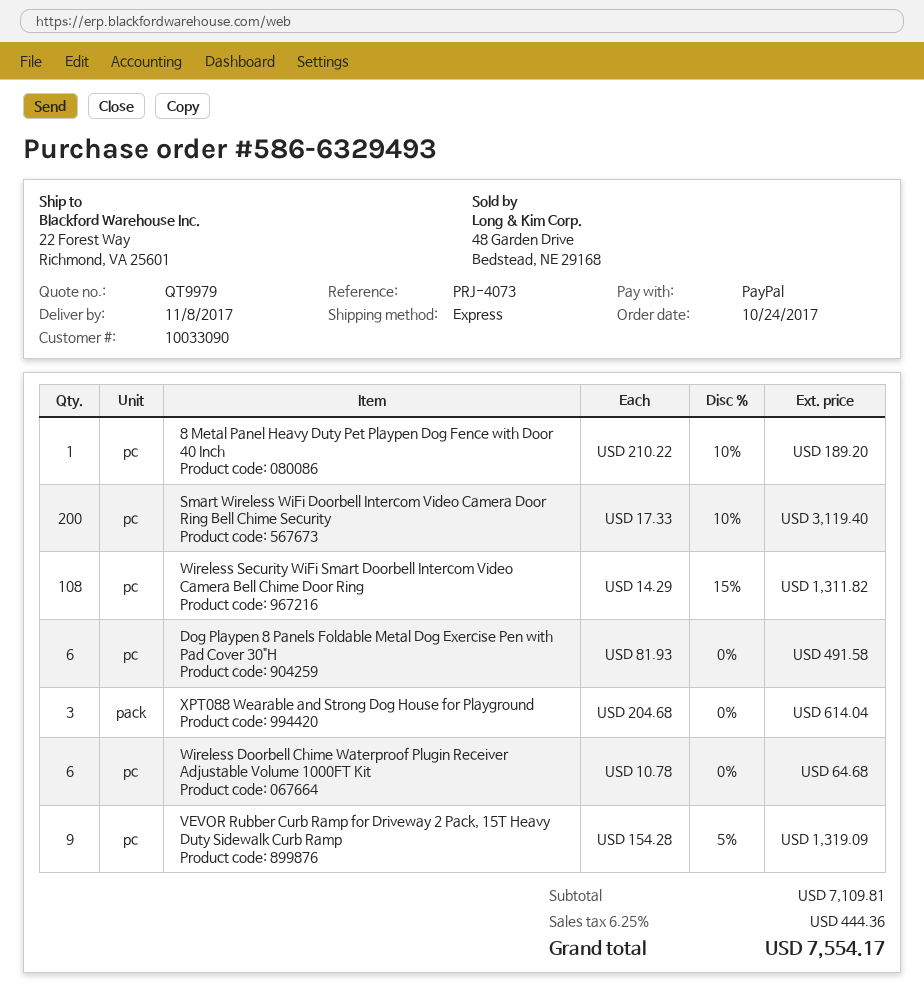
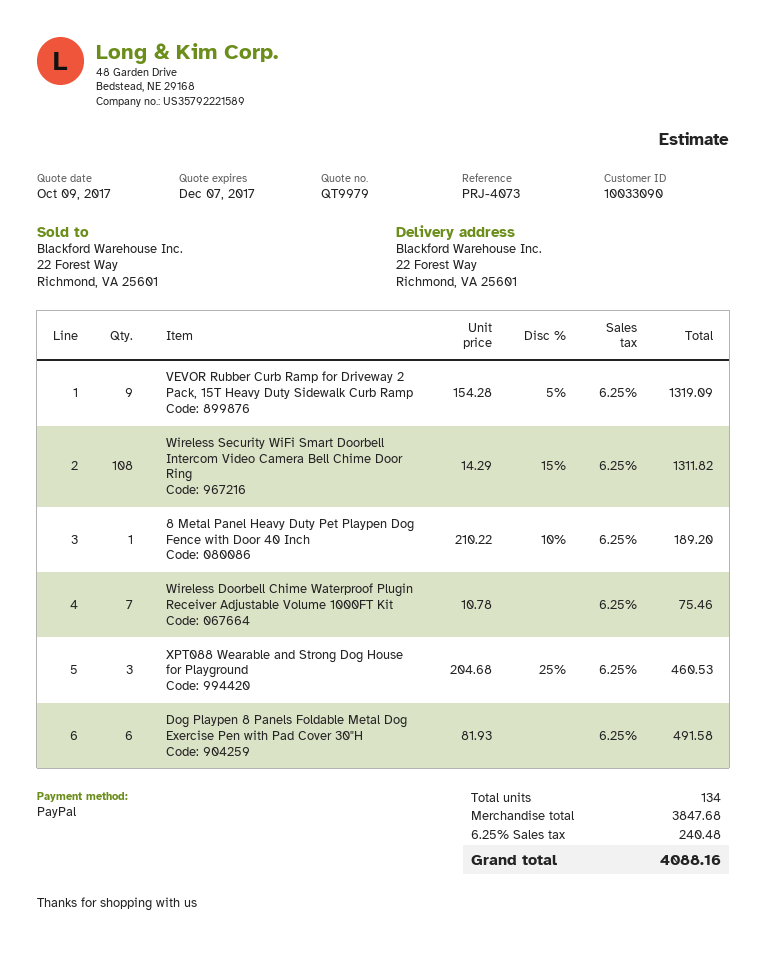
Smart Wireless WiFi Doorbell Intercom Video Camera Door Ring Bell Chime Security: 200 x 17.33 - 10% = 3119.40 -> none
XPT088 Wearable and Strong Dog House for Playground: 3 x 204.68 = 614.04 -> 3 x 204.68 - 25% = 460.53
Wireless Doorbell Chime Waterproof Plugin Receiver Adjustable Volume 1000FT Kit: 6 x 10.78 = 64.68 -> 7 x 10.78 = 75.46
subtotal: 7109.81 -> 3847.68
tax: 6.25% = 444.36 -> 6.25% = 240.48
total: 7554.17 -> 4088.16

